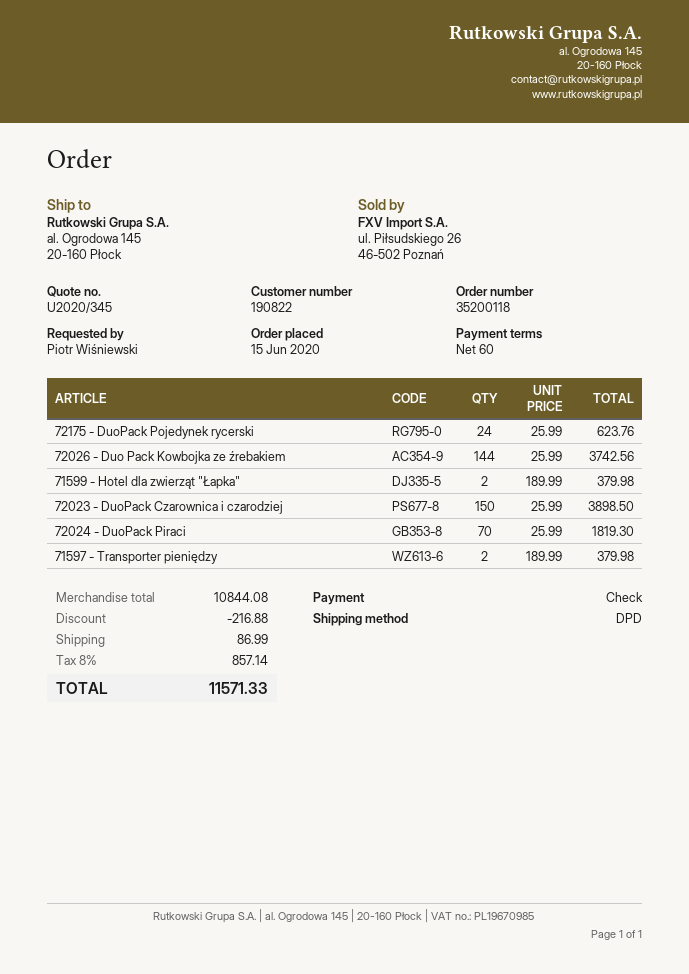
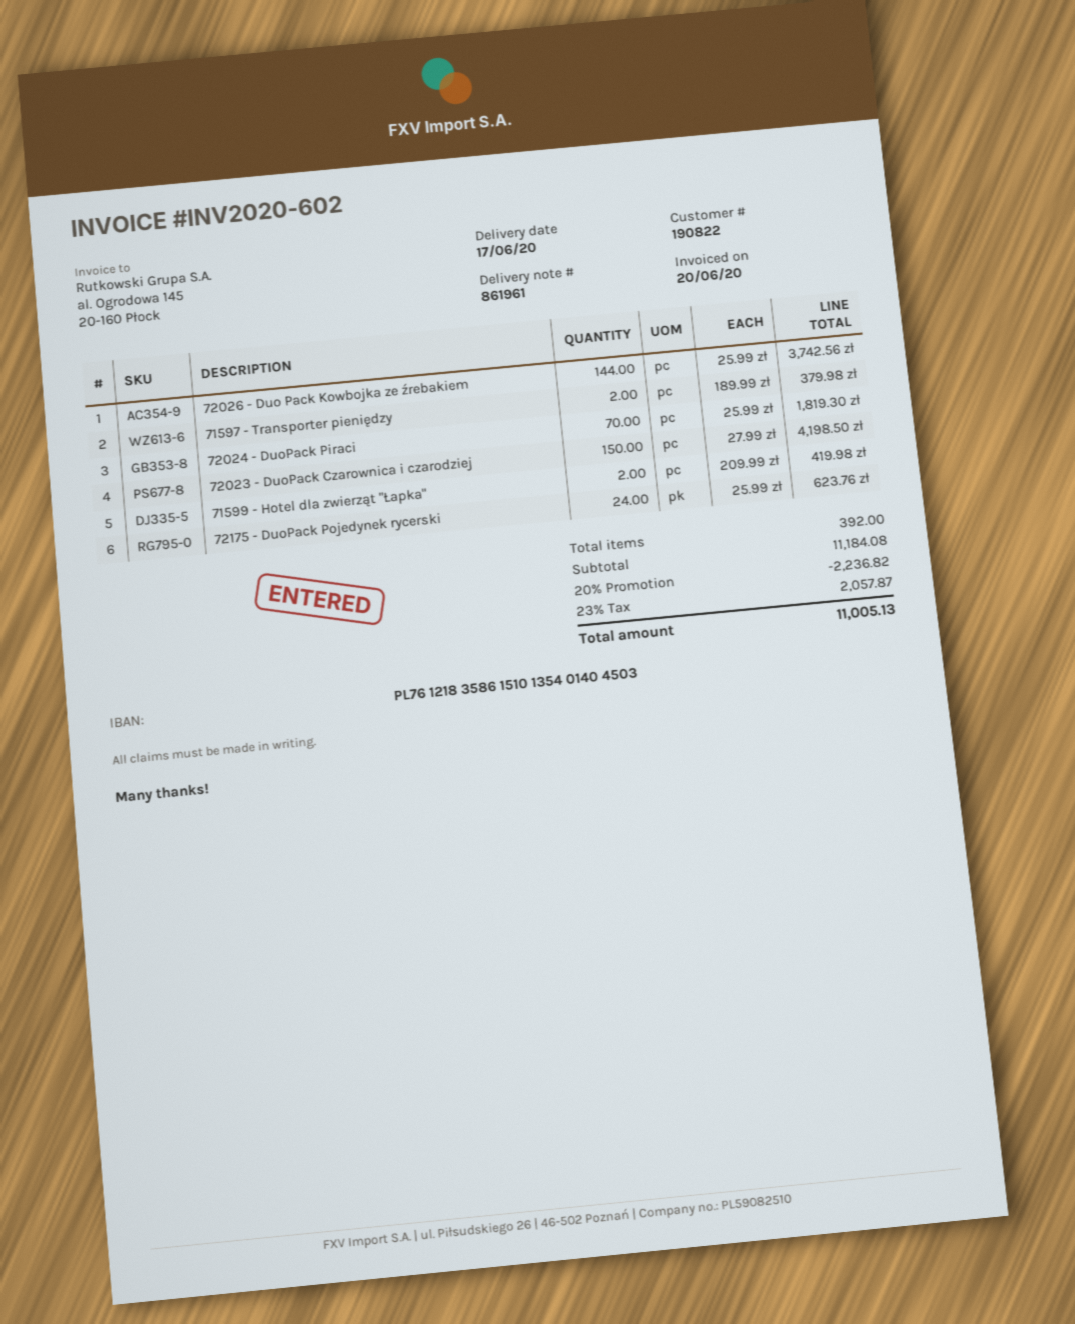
71599 - Hotel dla zwierząt "Łapka": 2 x 189.99 = 379.98 -> 2 x 209.99 = 419.98
72023 - DuoPack Czarownica i czarodziej: 150 x 25.99 = 3898.50 -> 150 x 27.99 = 4198.50
subtotal: 10844.08 -> 11184.08
discount: 216.88 -> 2236.82
shipping: 86.99 -> none
tax: 8% = 857.14 -> 23% = 2057.87
total: 11571.33 -> 11005.13

